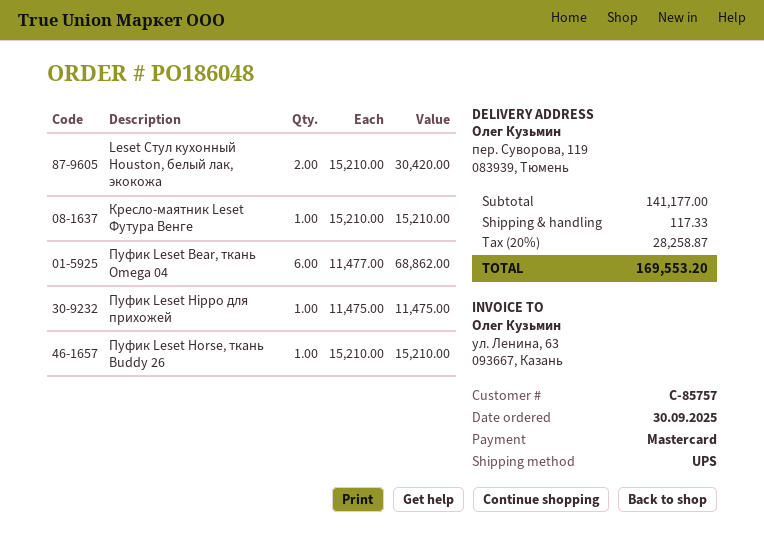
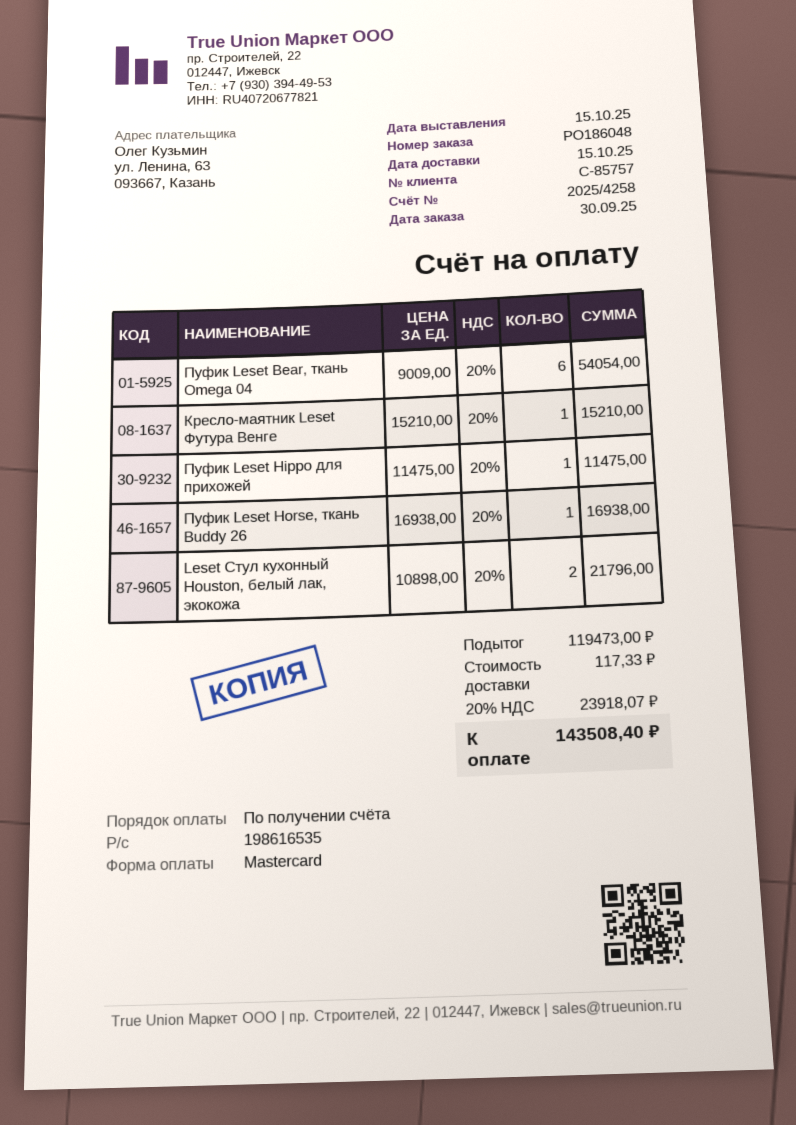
Leset Стул кухонный Houston, белый лак, экокожа: 2 x 15210.00 = 30420.00 -> 2 x 10898.00 = 21796.00
Пуфик Leset Bear, ткань Omega 04: 6 x 11477.00 = 68862.00 -> 6 x 9009.00 = 54054.00
Пуфик Leset Horse, ткань Buddy 26: 1 x 15210.00 = 15210.00 -> 1 x 16938.00 = 16938.00
subtotal: 141177.00 -> 119473.00
tax: 20% = 28258.87 -> 20% = 23918.07
total: 169553.20 -> 143508.40

